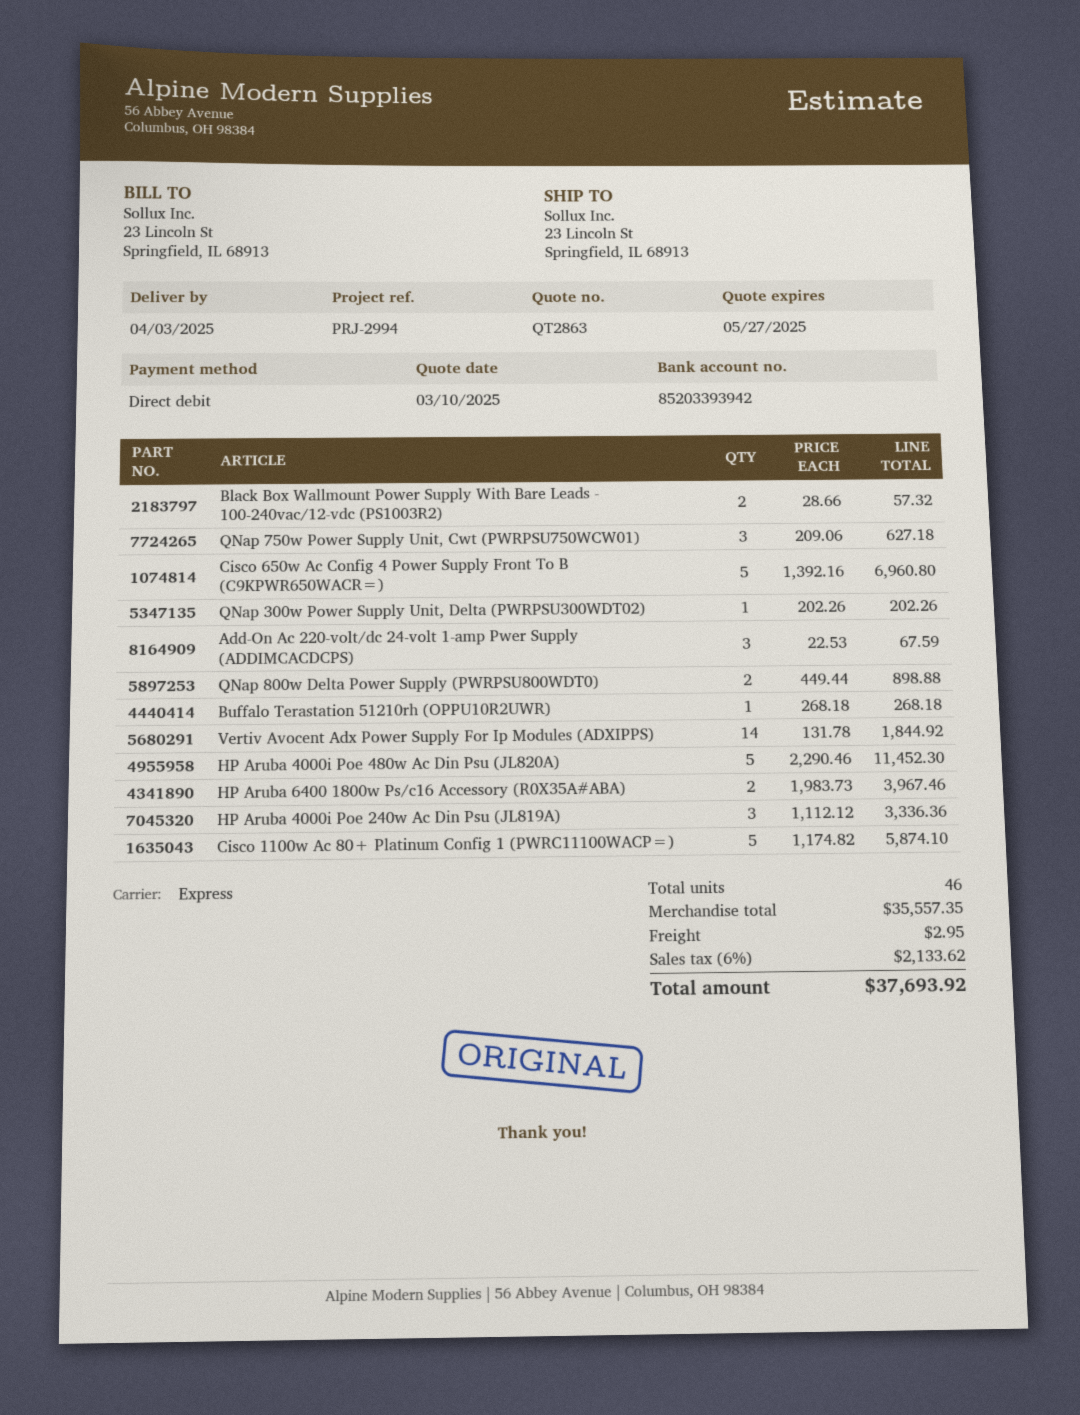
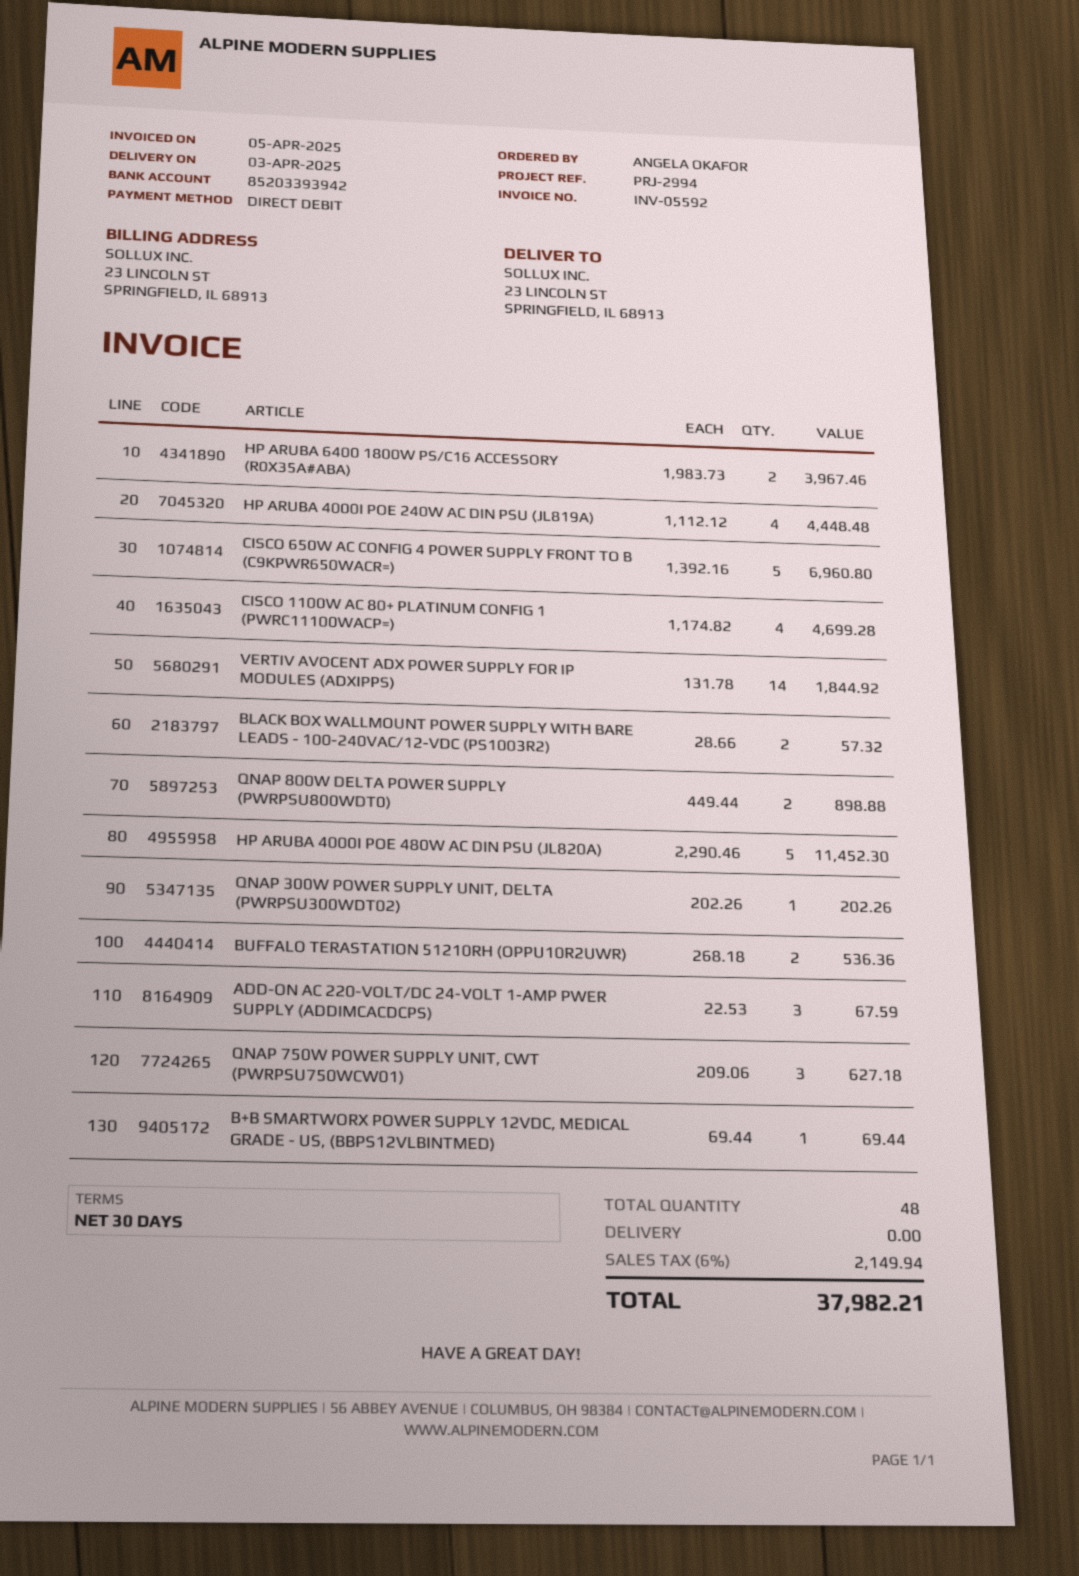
Buffalo Terastation 51210rh (OPPU10R2UWR): 1 x 268.18 = 268.18 -> 2 x 268.18 = 536.36
HP Aruba 4000i Poe 240w Ac Din Psu (JL819A): 3 x 1112.12 = 3336.36 -> 4 x 1112.12 = 4448.48
Cisco 1100w Ac 80+ Platinum Config 1 (PWRC11100WACP=): 5 x 1174.82 = 5874.10 -> 4 x 1174.82 = 4699.28
B+B SMARTWORX POWER SUPPLY 12VDC, MEDICAL GRADE - US, (BBPS12VLBINTMED): none -> 1 x 69.44 = 69.44
total quantity: 46 -> 48
shipping: 2.95 -> 0.00
tax: 6% = 2133.62 -> 6% = 2149.94
total: 37693.92 -> 37982.21

